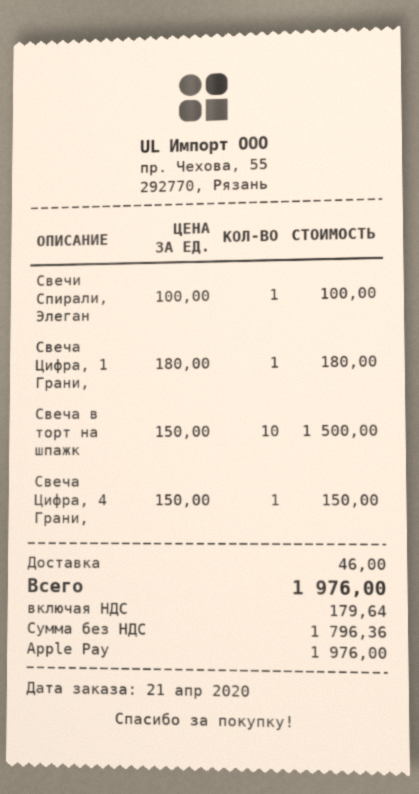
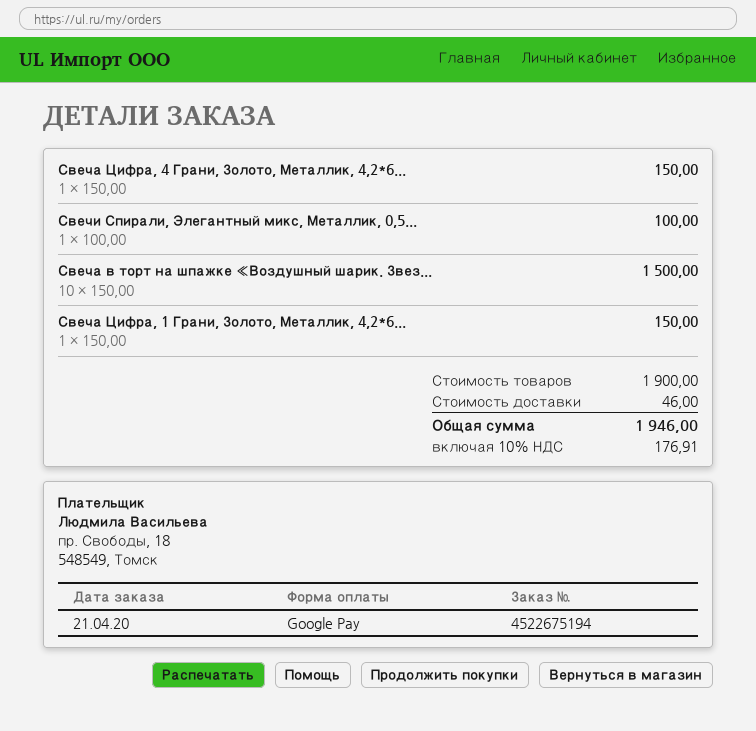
payment method: Apple Pay -> Google Pay
Свеча Цифра, 1 Грани,: 1 x 180.00 = 180.00 -> 1 x 150.00 = 150.00
tax: 179.64 -> 176.91
total: 1976.00 -> 1946.00

